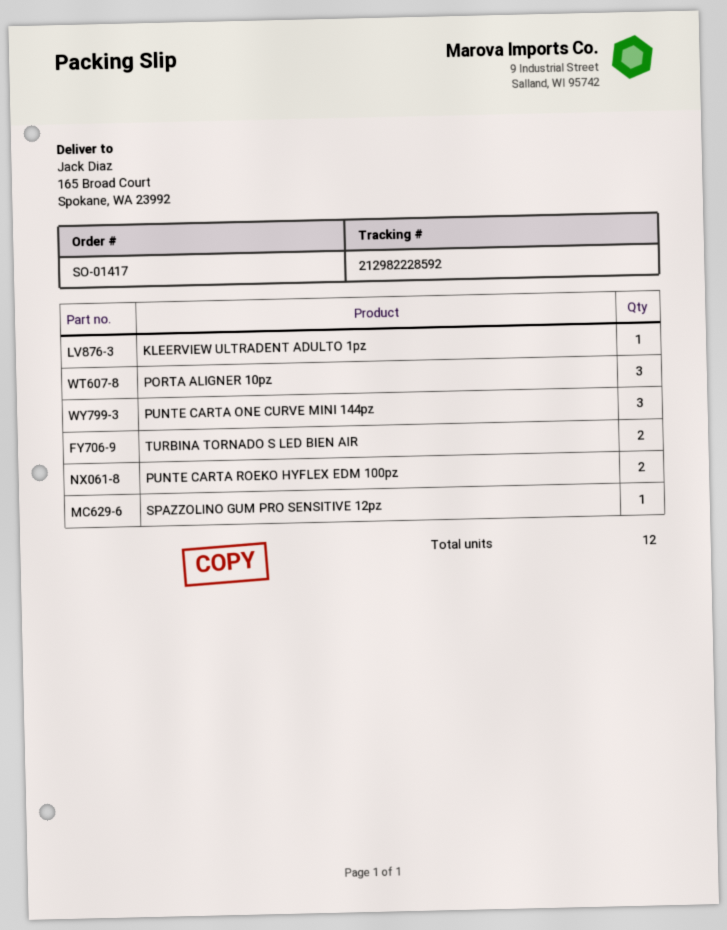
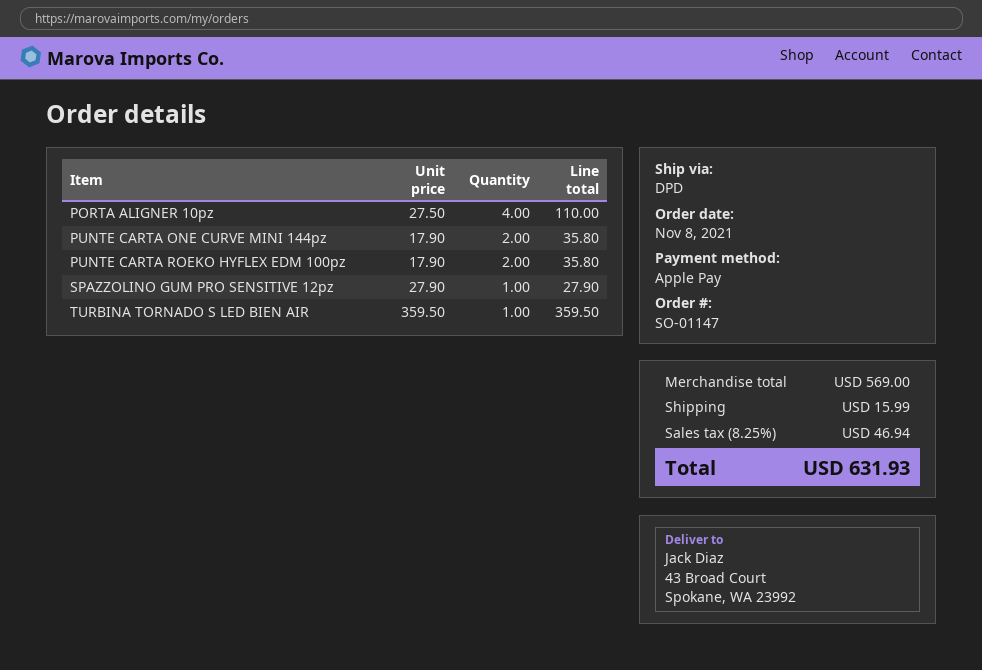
order number: SO-01417 -> SO-01147
ship to: 165 Broad Court, Spokane, WA 23992 -> 43 Broad Court, Spokane, WA 23992
KLEERVIEW ULTRADENT ADULTO 1pz: 1 -> none
PORTA ALIGNER 10pz: 3 -> 4
PUNTE CARTA ONE CURVE MINI 144pz: 3 -> 2
TURBINA TORNADO S LED BIEN AIR: 2 -> 1

